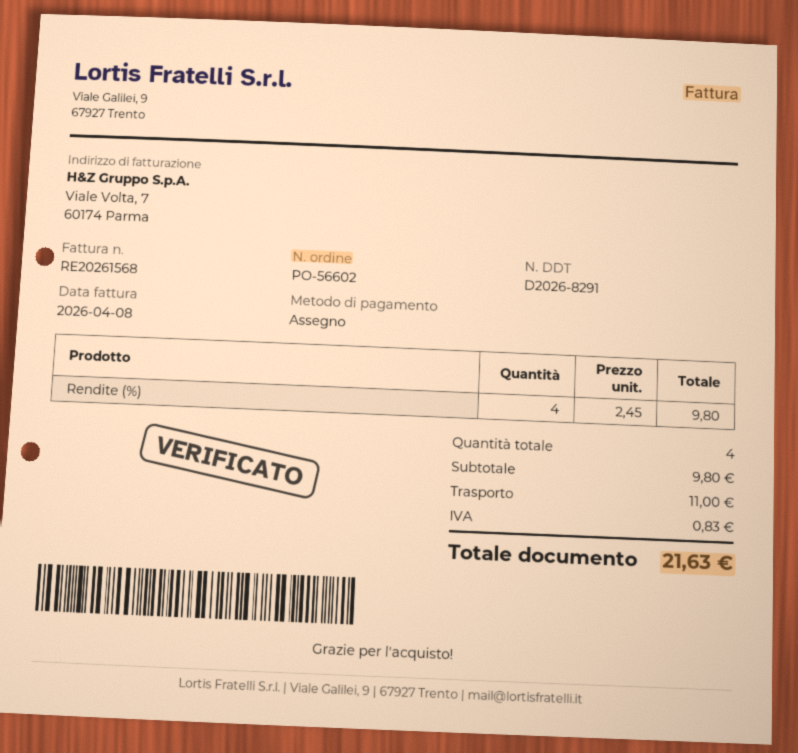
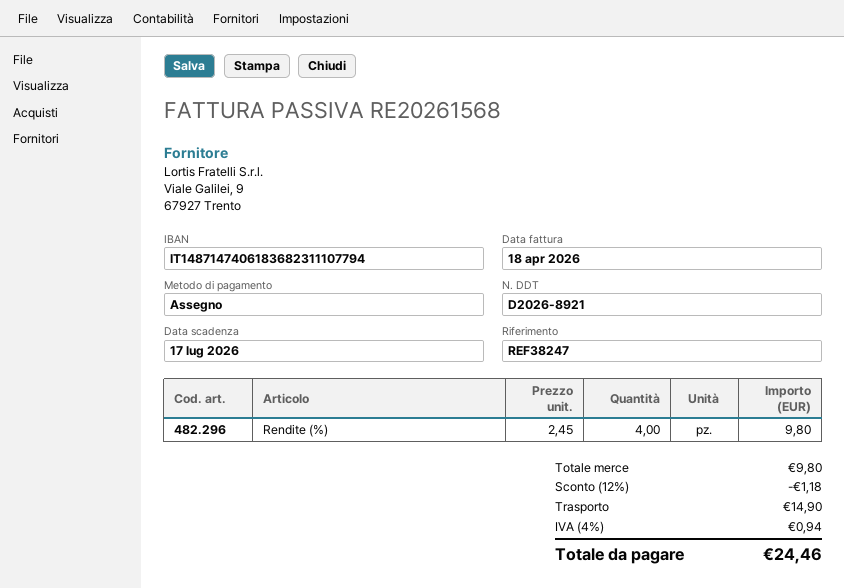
delivery note number: D2026-8291 -> D2026-8921
invoice date: 2026-04-08 -> 2026-04-18
discount: none -> 12% = 1.18
shipping: 11.00 -> 14.90
tax: 0.83 -> 0.94
total: 21.63 -> 24.46

